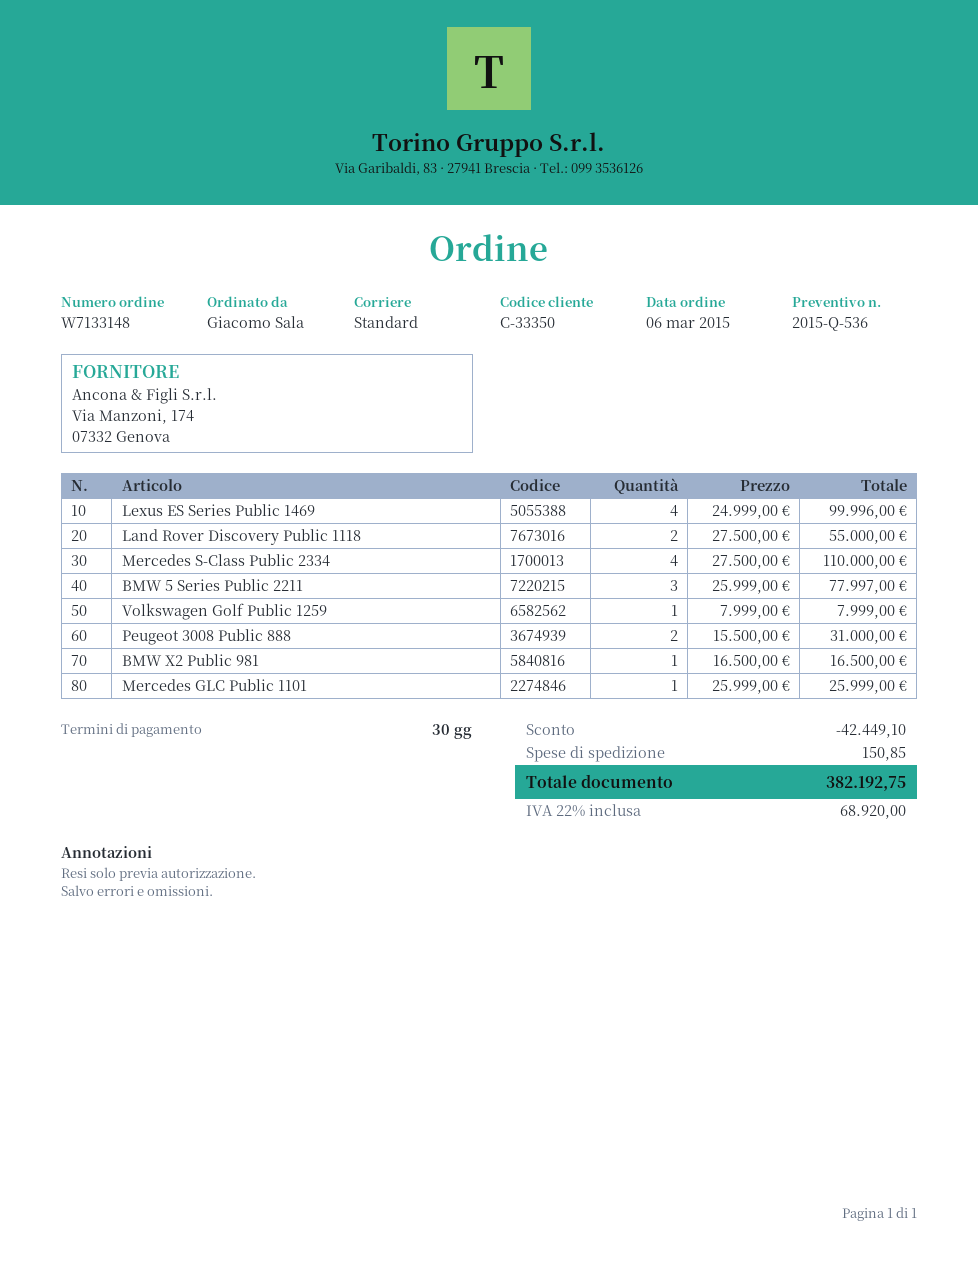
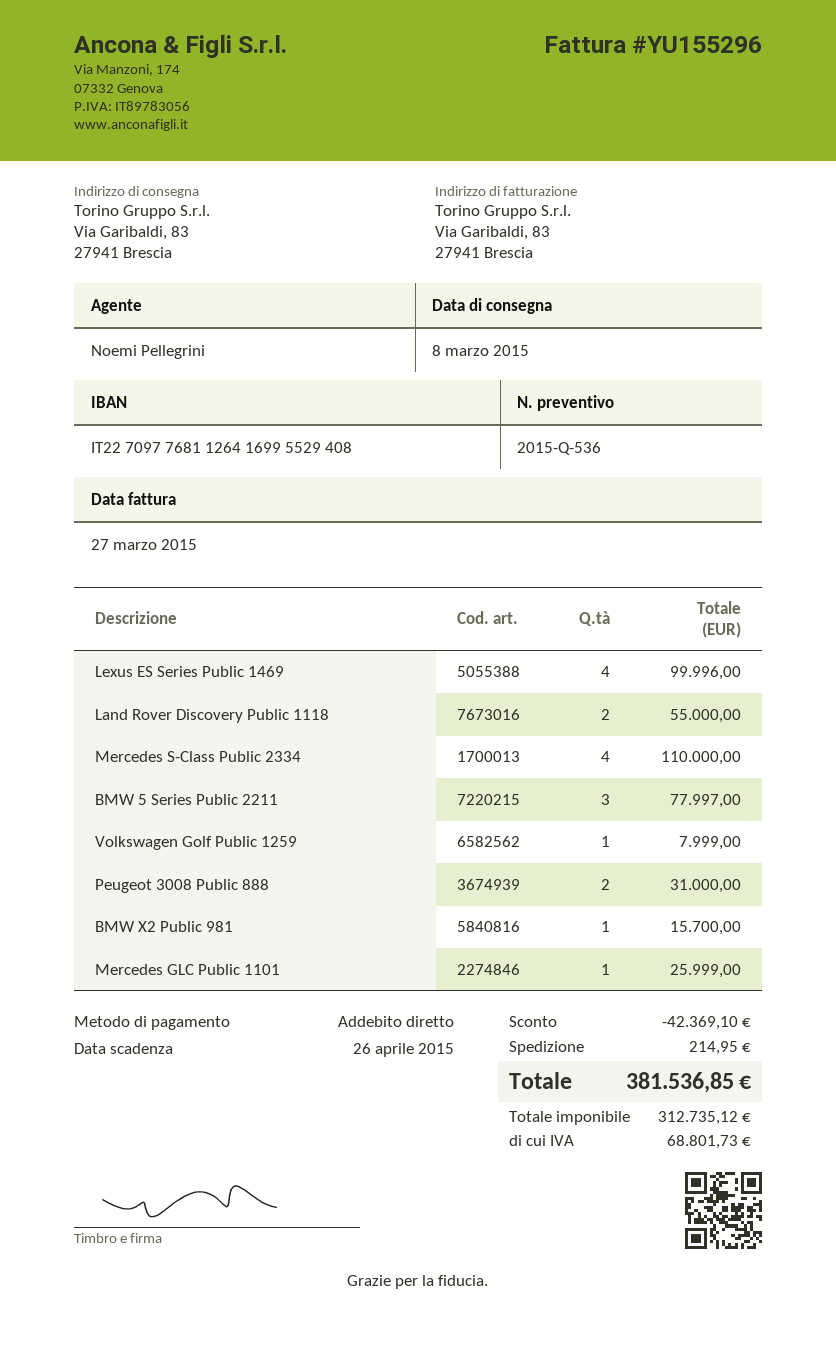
BMW X2 Public 981: 1 for 16500.00 -> 1 for 15700.00
discount: 42449.10 -> 42369.10
shipping: 150.85 -> 214.95
tax: 68920.00 -> 68801.73
total: 382192.75 -> 381536.85

